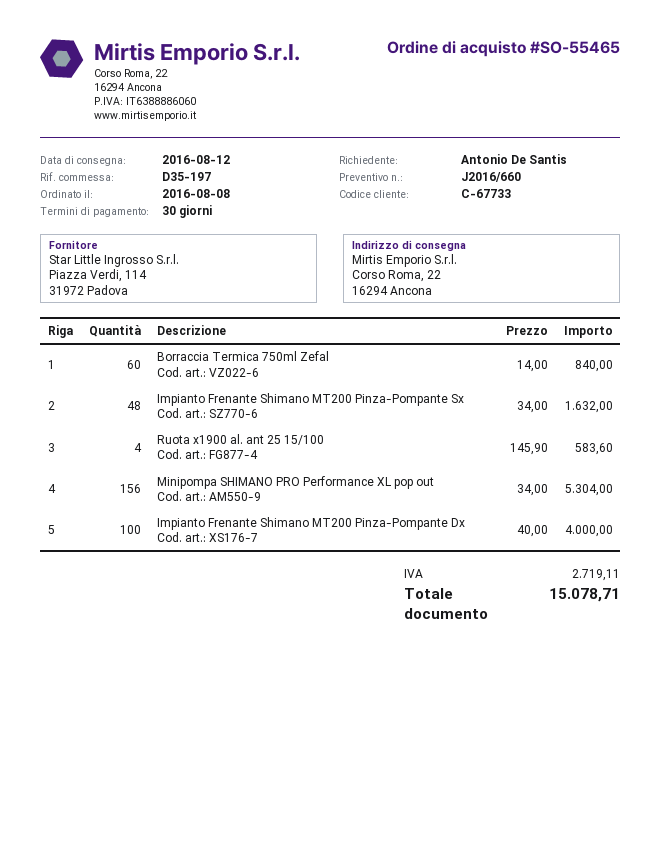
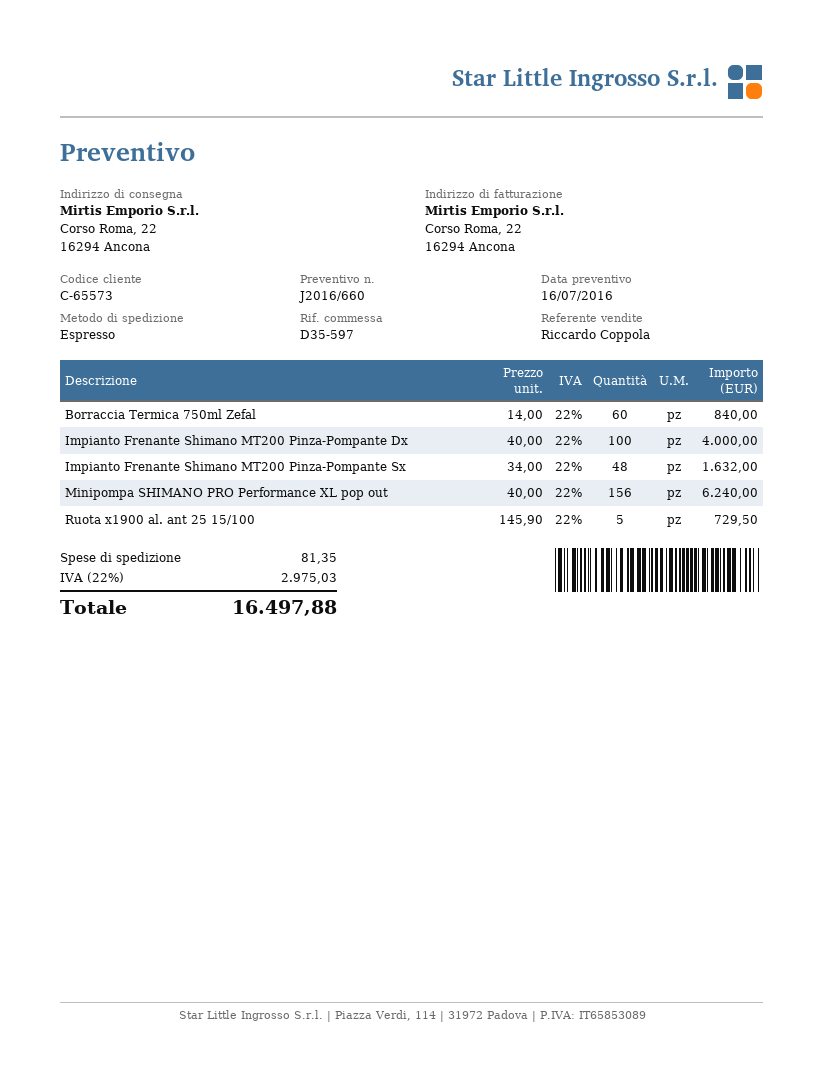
customer number: C-67733 -> C-65573
reference: D35-197 -> D35-597
Ruota x1900 al. ant 25 15/100: 4 x 145.90 = 583.60 -> 5 x 145.90 = 729.50
Minipompa SHIMANO PRO Performance XL pop out: 156 x 34.00 = 5304.00 -> 156 x 40.00 = 6240.00
shipping: none -> 81.35
tax: 2719.11 -> 2975.03
total: 15078.71 -> 16497.88

